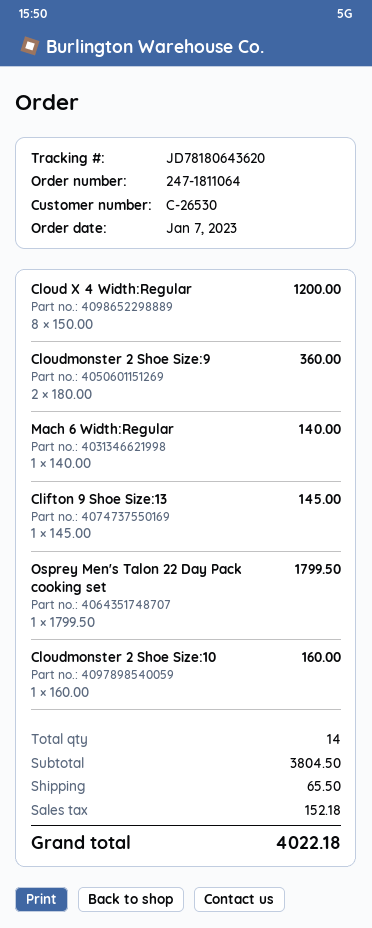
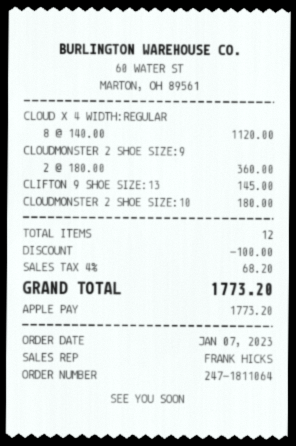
Cloud X 4 Width:Regular: 8 x 150.00 = 1200.00 -> 8 x 140.00 = 1120.00
Mach 6 Width:Regular: 1 x 140.00 = 140.00 -> none
Osprey Men's Talon 22 Day Pack cooking set: 1 x 1799.50 = 1799.50 -> none
Cloudmonster 2 Shoe Size:10: 1 x 160.00 = 160.00 -> 1 x 180.00 = 180.00
total quantity: 14 -> 12
discount: none -> 100.00
shipping: 65.50 -> none
tax: 152.18 -> 68.20
total: 4022.18 -> 1773.20

